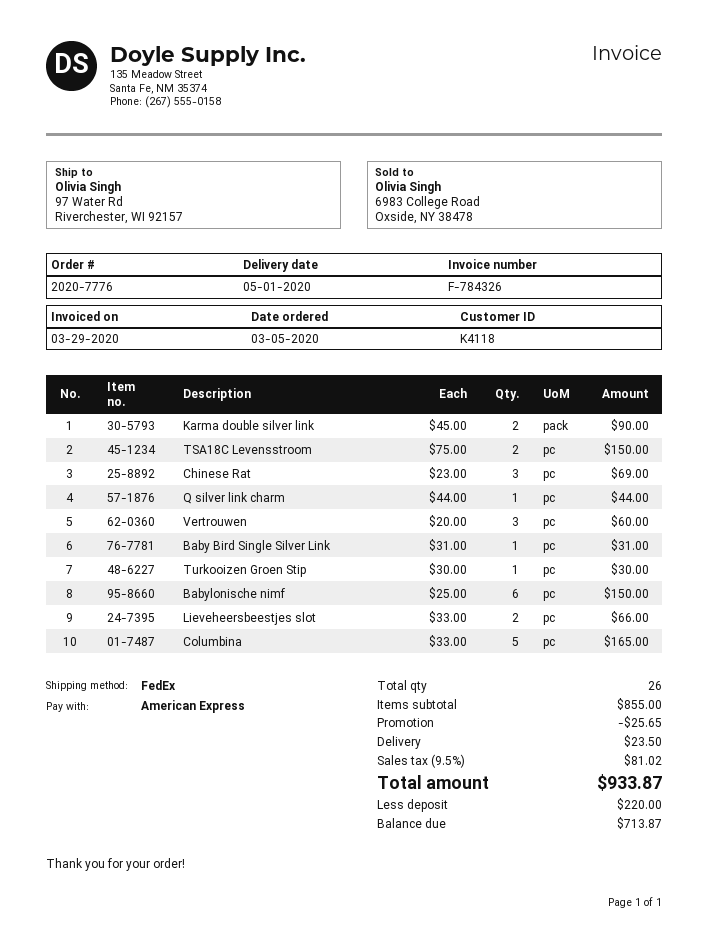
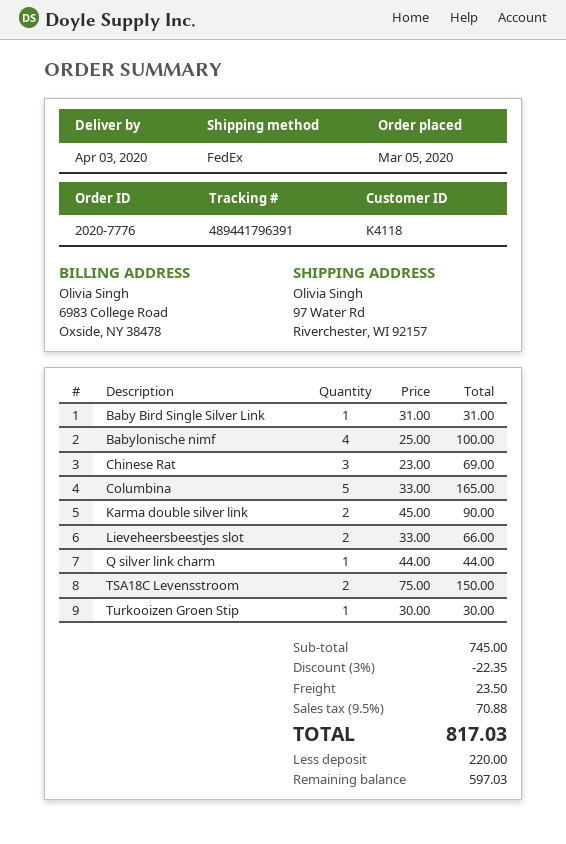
delivery date: 2020-05-01 -> 2020-04-03
Vertrouwen: 3 x 20.00 = 60.00 -> none
Babylonische nimf: 6 x 25.00 = 150.00 -> 4 x 25.00 = 100.00
subtotal: 855.00 -> 745.00
discount: 25.65 -> 22.35
tax: 9.5% = 81.02 -> 9.5% = 70.88
total: 933.87 -> 817.03
balance: 713.87 -> 597.03

